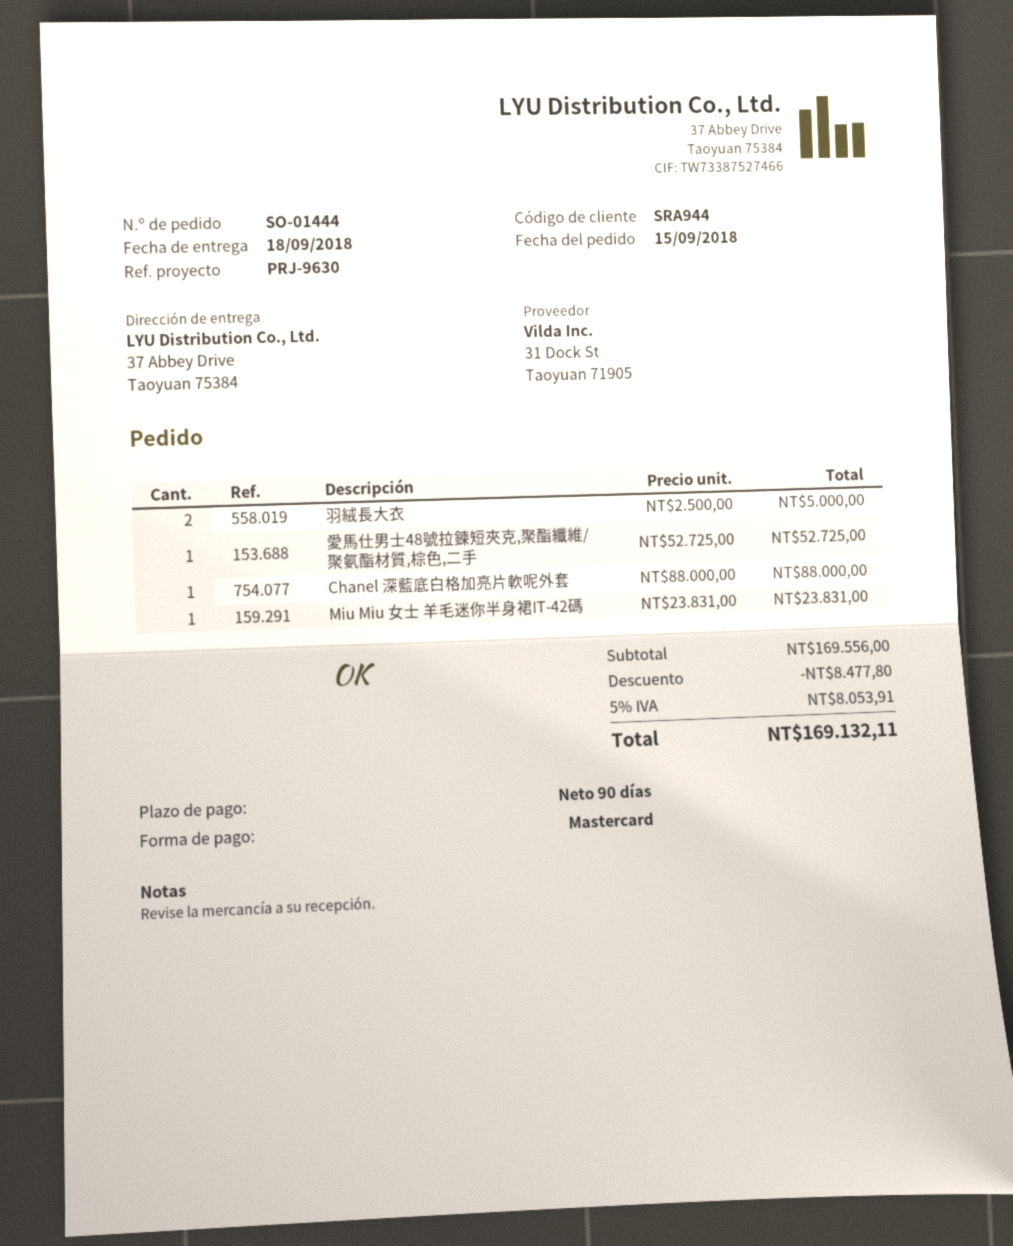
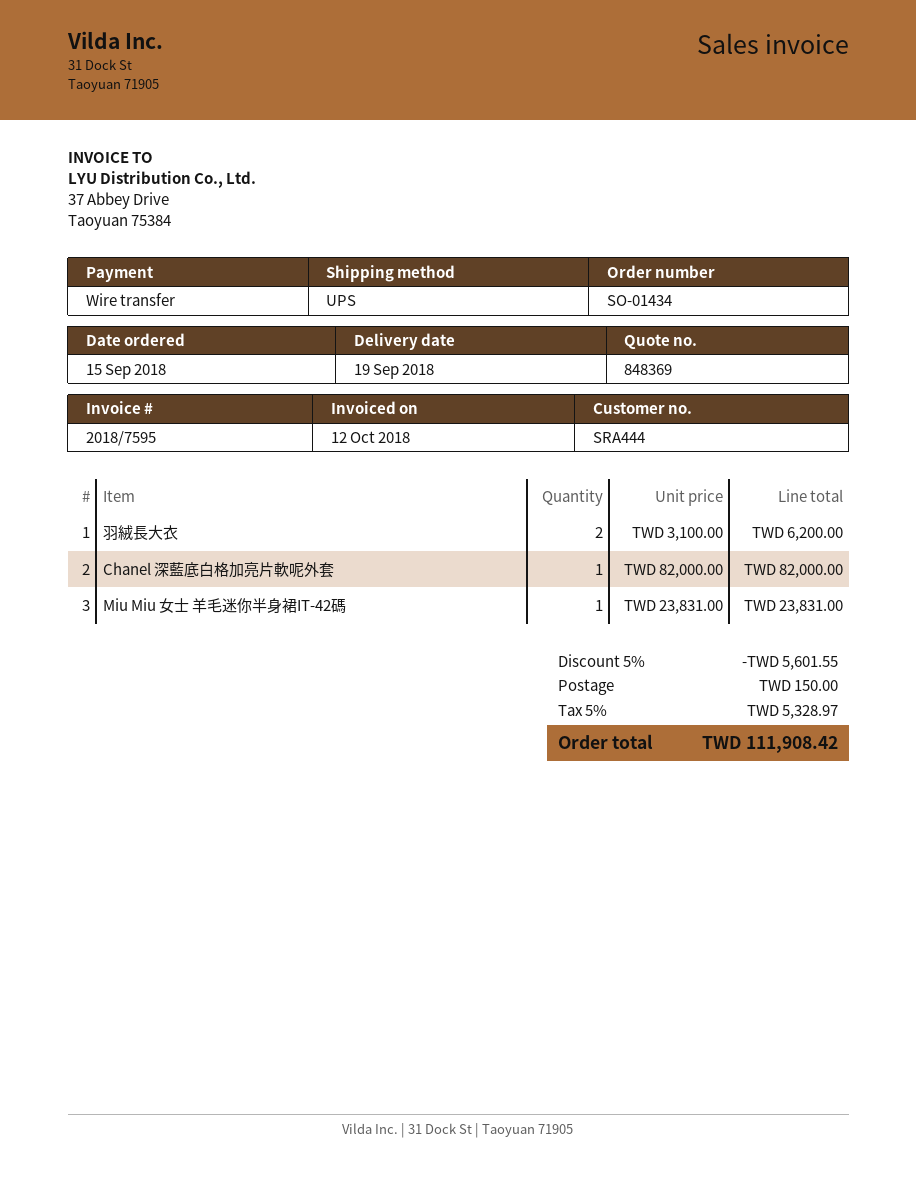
order number: SO-01444 -> SO-01434
delivery date: 2018-09-18 -> 2018-09-19
customer number: SRA944 -> SRA444
payment method: Mastercard -> bank transfer
羽絨長大衣: 2 x 2500.00 = 5000.00 -> 2 x 3100.00 = 6200.00
愛馬仕男士48號拉鍊短夾克,聚酯纖維/聚氨酯材質,棕色,二手: 1 x 52725.00 = 52725.00 -> none
Chanel 深藍底白格加亮片軟呢外套: 1 x 88000.00 = 88000.00 -> 1 x 82000.00 = 82000.00
discount: 8477.80 -> 5601.55
shipping: none -> 150.00
tax: 5% = 8053.91 -> 5% = 5328.97
total: 169132.11 -> 111908.42

